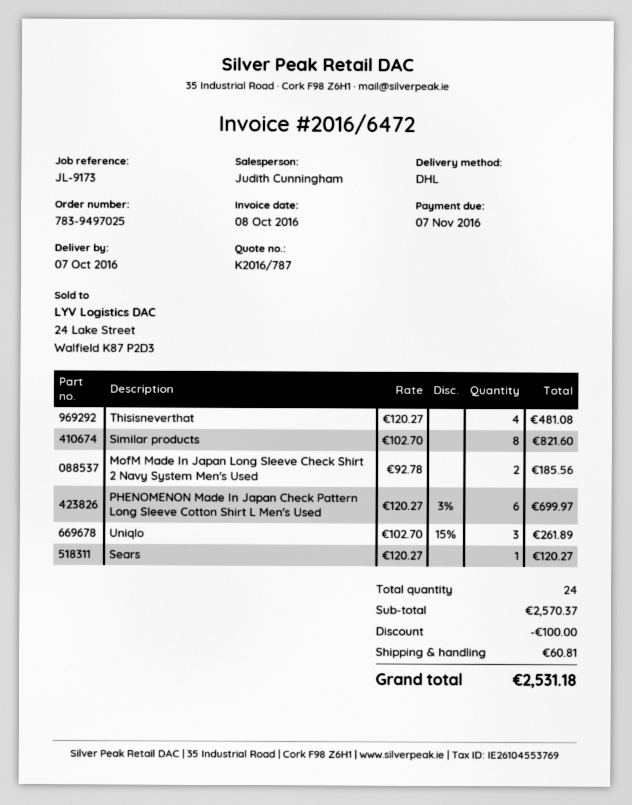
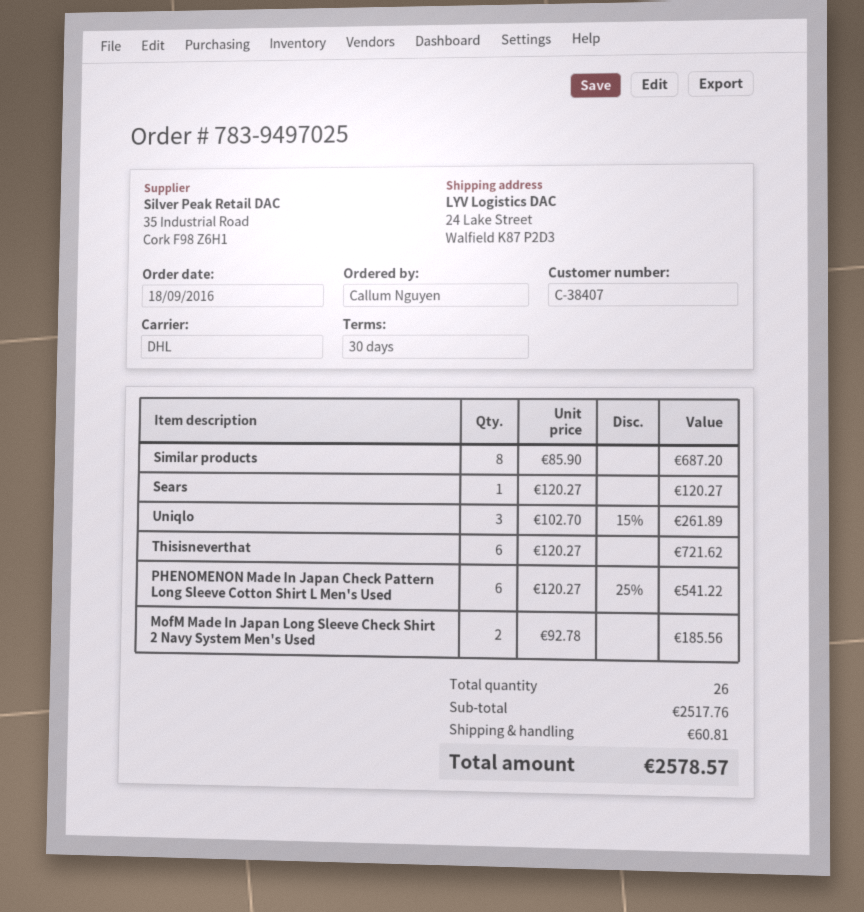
Thisisneverthat: 4 x 120.27 = 481.08 -> 6 x 120.27 = 721.62
Similar products: 8 x 102.70 = 821.60 -> 8 x 85.90 = 687.20
PHENOMENON Made In Japan Check Pattern Long Sleeve Cotton Shirt L Men's Used: 6 x 120.27 - 3% = 699.97 -> 6 x 120.27 - 25% = 541.22
total quantity: 24 -> 26
subtotal: 2570.37 -> 2517.76
discount: 100.00 -> none
total: 2531.18 -> 2578.57

